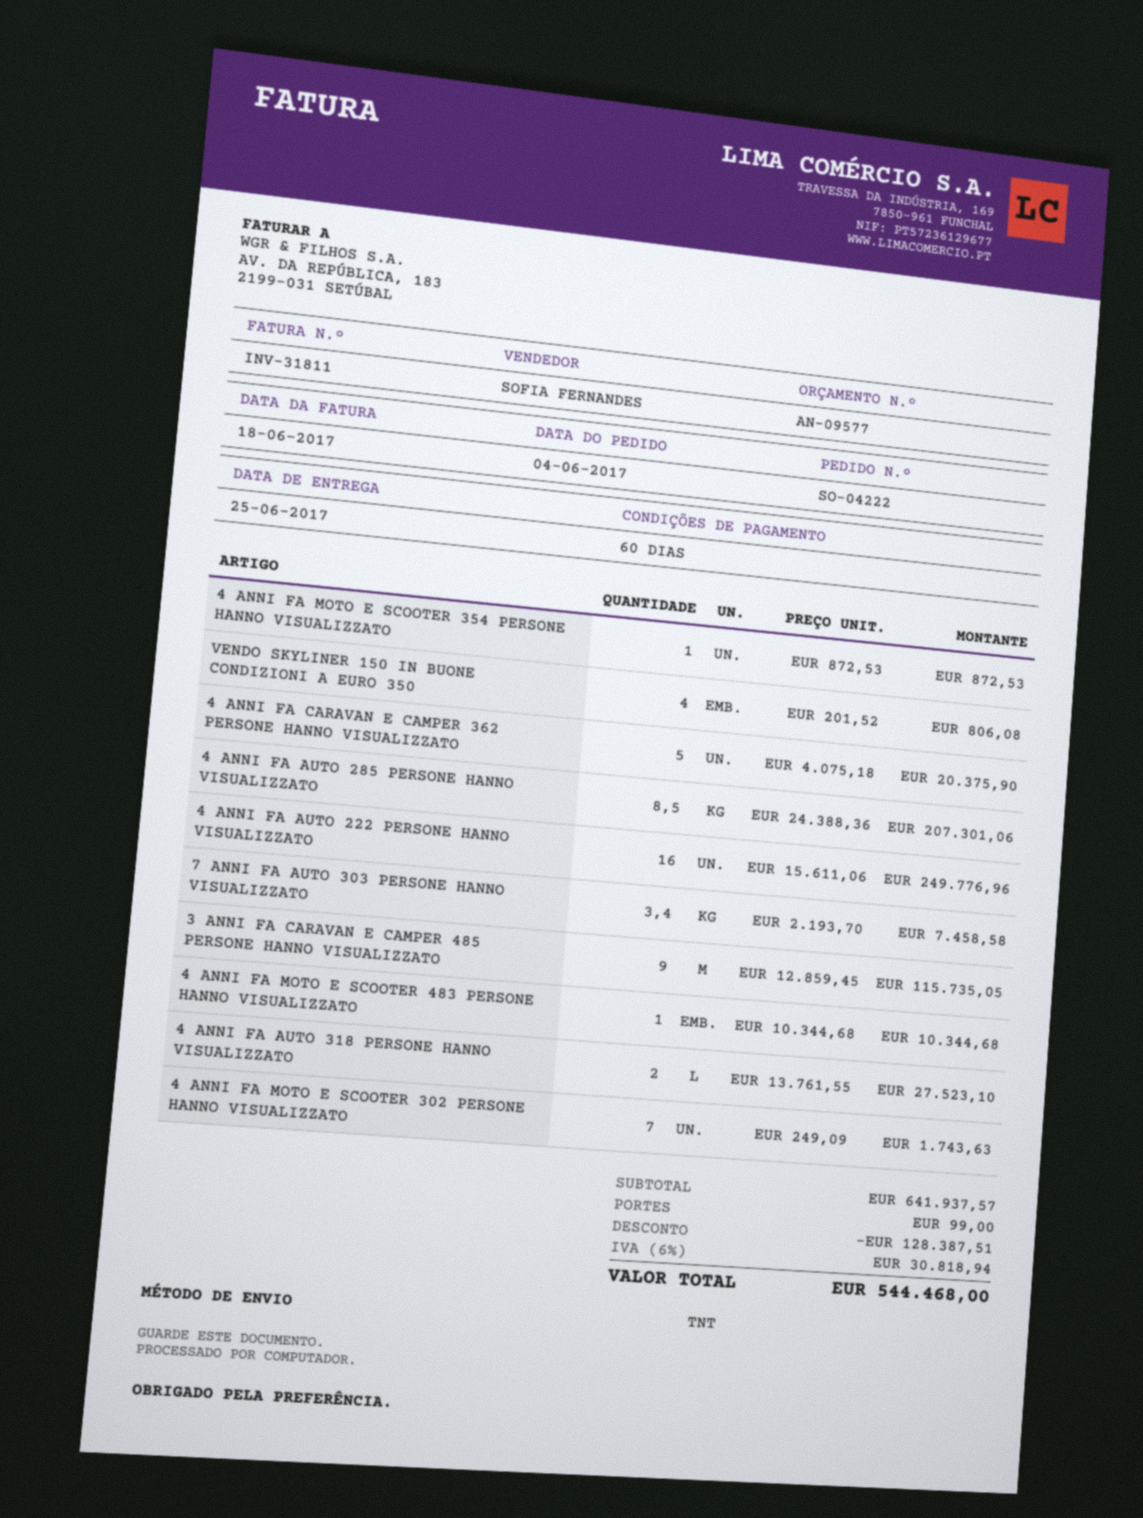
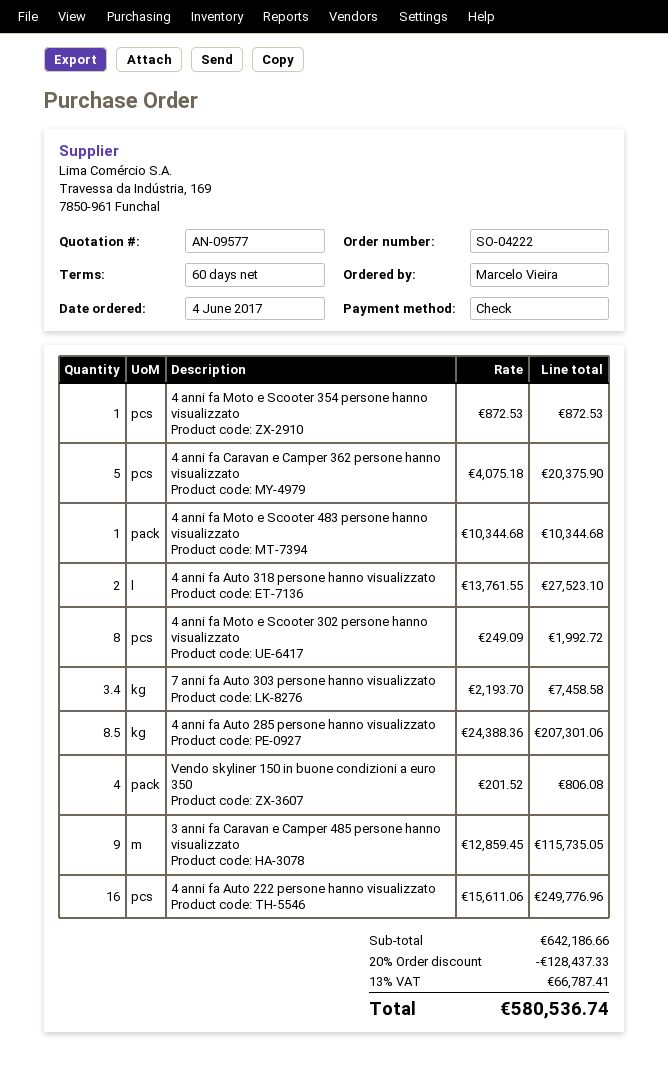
4 ANNI FA MOTO E SCOOTER 302 PERSONE HANNO VISUALIZZATO: 7 x 249.09 = 1743.63 -> 8 x 249.09 = 1992.72
subtotal: 641937.57 -> 642186.66
discount: 128387.51 -> 128437.33
shipping: 99.00 -> none
tax: 6% = 30818.94 -> 13% = 66787.41
total: 544468.00 -> 580536.74

